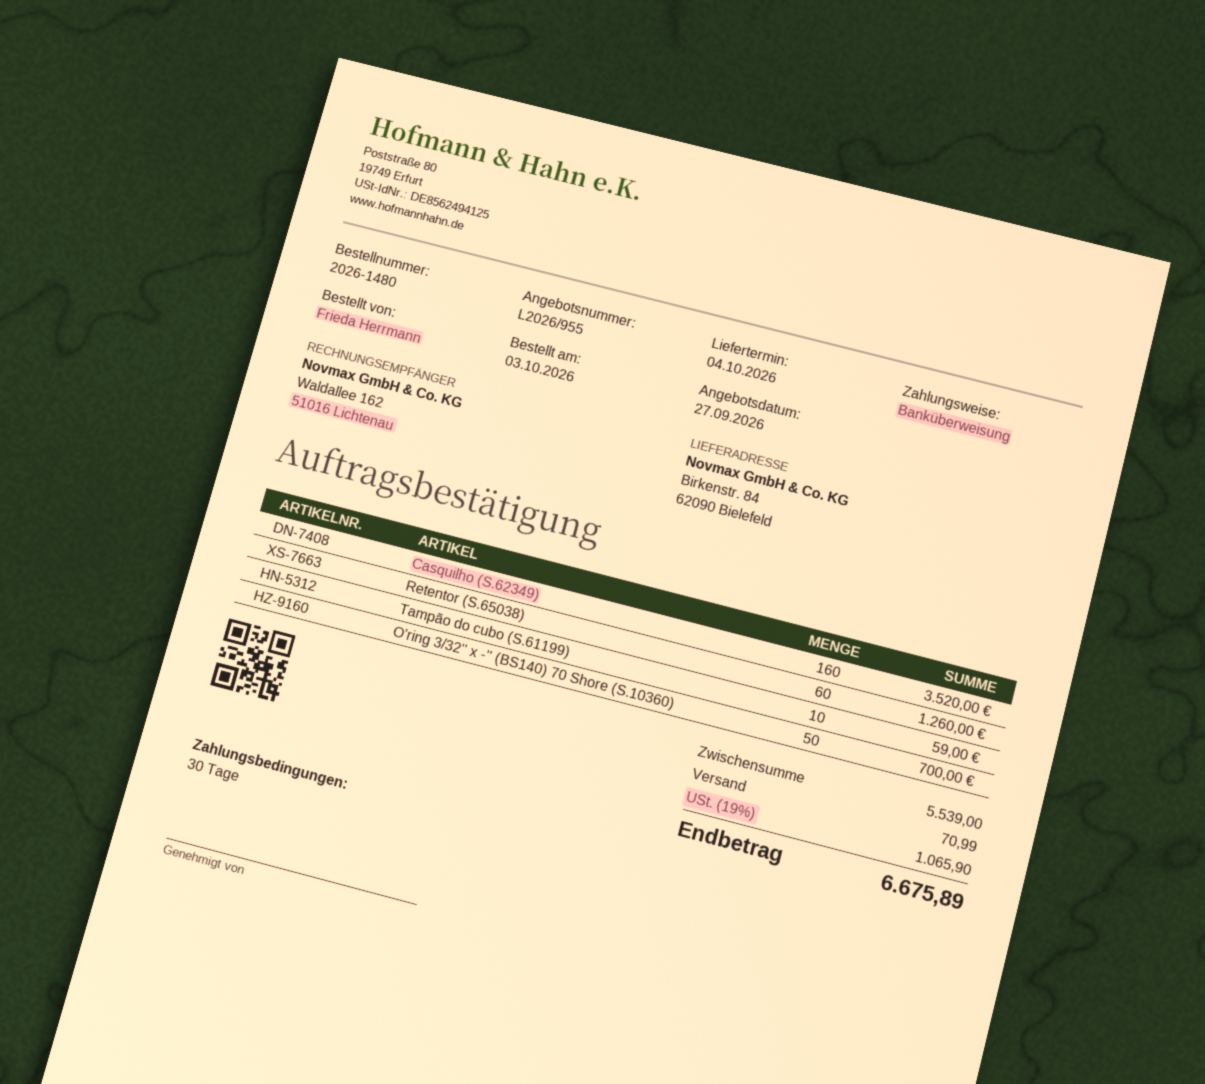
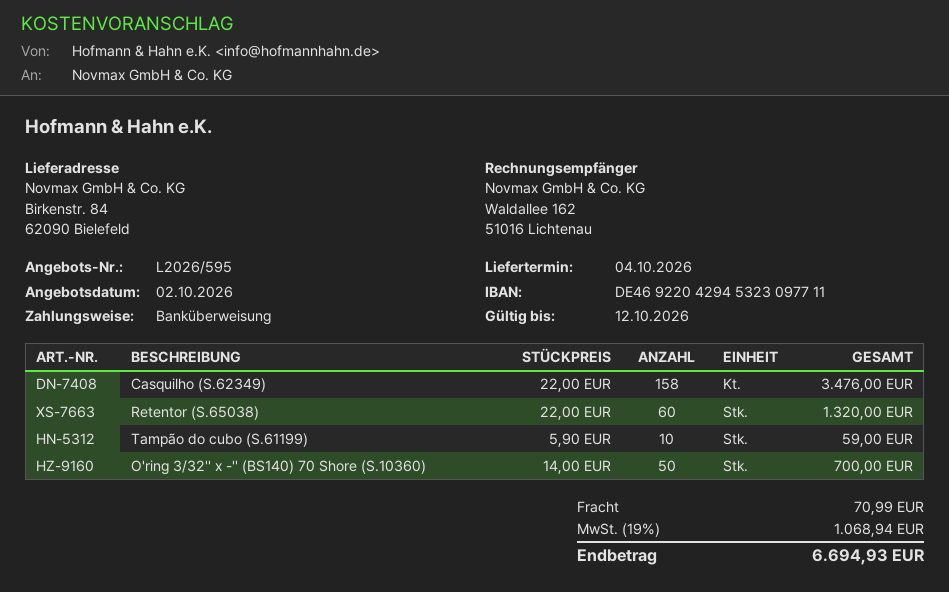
quote number: L2026/955 -> L2026/595
quote date: 2026-09-27 -> 2026-10-02
Casquilho (S.62349): 160 for 3520.00 -> 158 for 3476.00
Retentor (S.65038): 60 for 1260.00 -> 60 for 1320.00
tax: 19% = 1065.90 -> 19% = 1068.94
total: 6675.89 -> 6694.93

